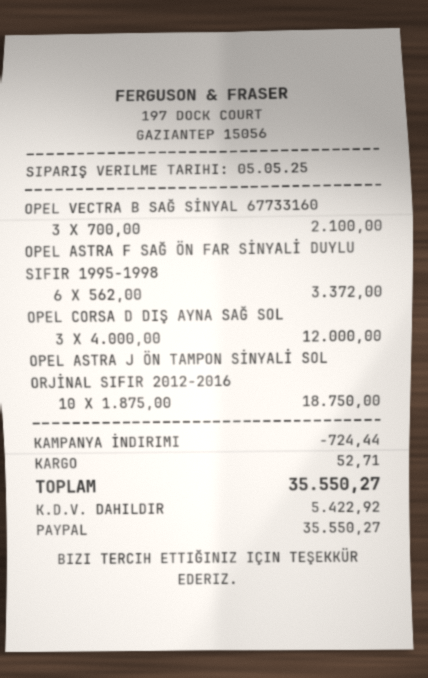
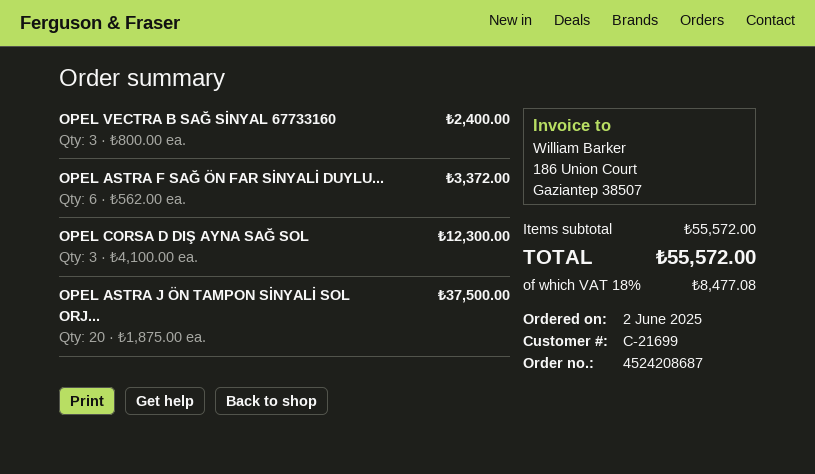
order date: 2025-05-05 -> 2025-06-02
OPEL VECTRA B SAĞ SİNYAL 67733160: 3 x 700.00 = 2100.00 -> 3 x 800.00 = 2400.00
OPEL CORSA D DIŞ AYNA SAĞ SOL: 3 x 4000.00 = 12000.00 -> 3 x 4100.00 = 12300.00
OPEL ASTRA J ÖN TAMPON SİNYALİ SOL ORJİNAL SIFIR 2012-2016: 10 x 1875.00 = 18750.00 -> 20 x 1875.00 = 37500.00
discount: 724.44 -> none
shipping: 52.71 -> none
tax: 5422.92 -> 8477.08
total: 35550.27 -> 55572.00

